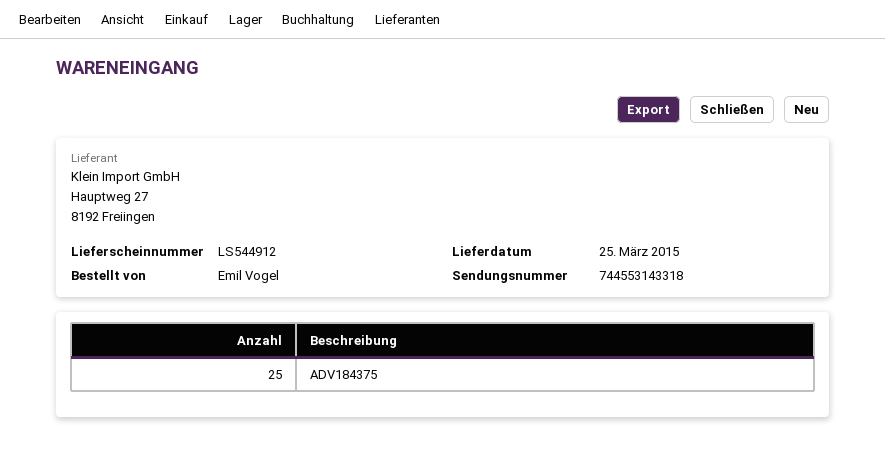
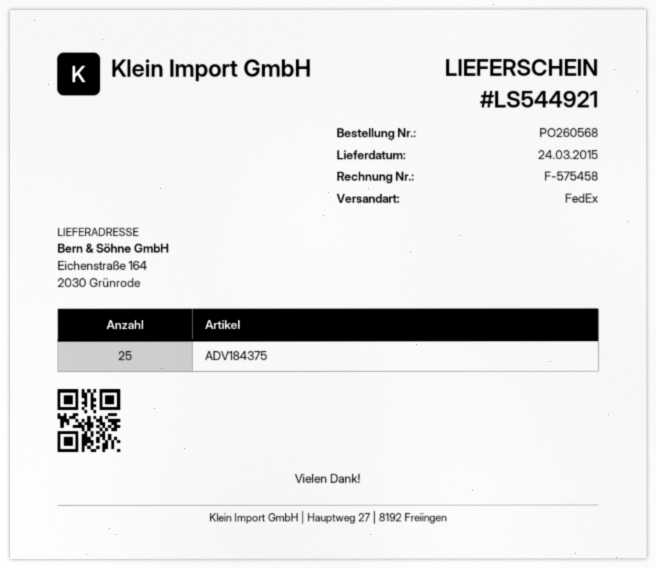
delivery note number: LS544912 -> LS544921
delivery date: 2015-03-25 -> 2015-03-24

